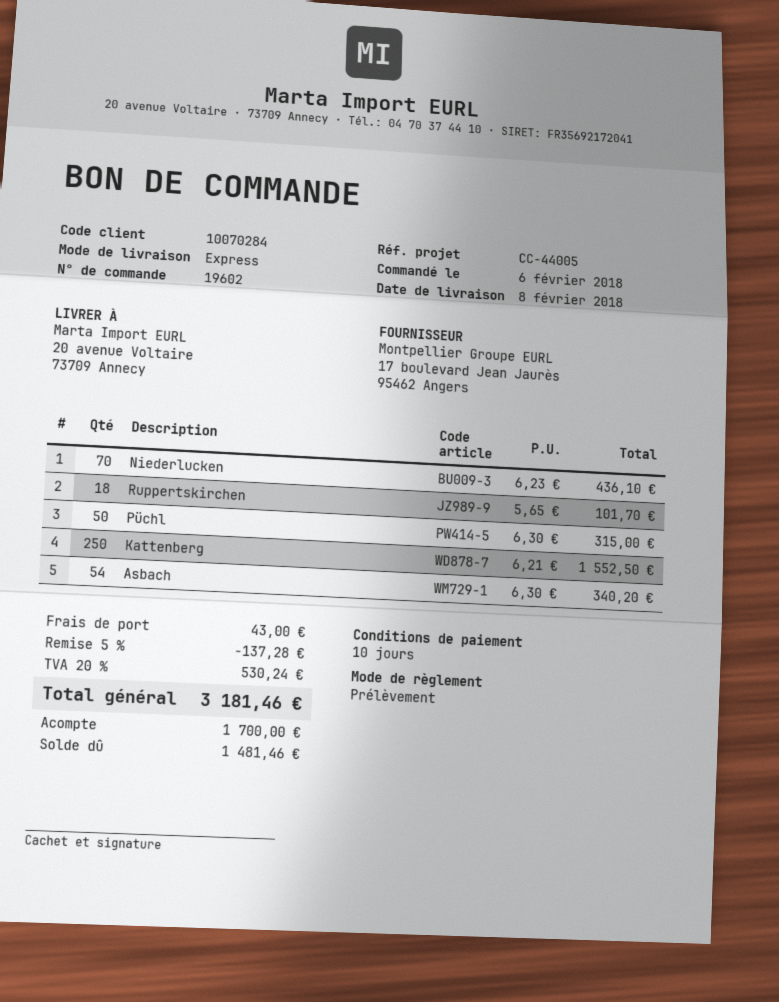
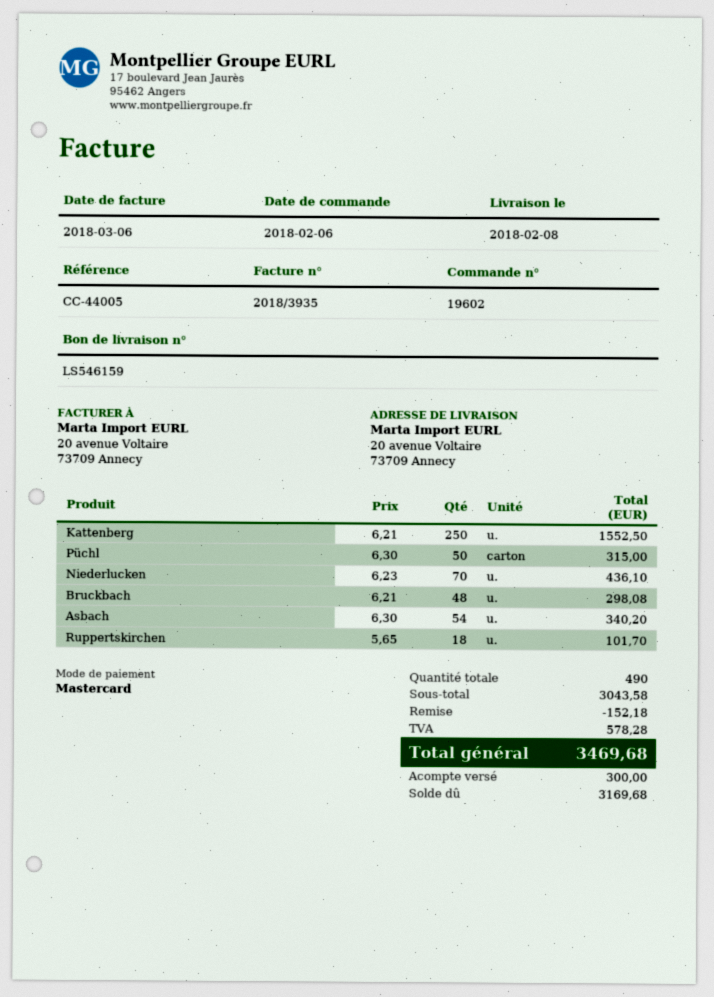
payment method: direct debit -> Mastercard
Bruckbach: none -> 48 x 6.21 = 298.08
discount: 137.28 -> 152.18
shipping: 43.00 -> none
tax: 530.24 -> 578.28
total: 3181.46 -> 3469.68
deposit: 1700.00 -> 300.00
balance: 1481.46 -> 3169.68

